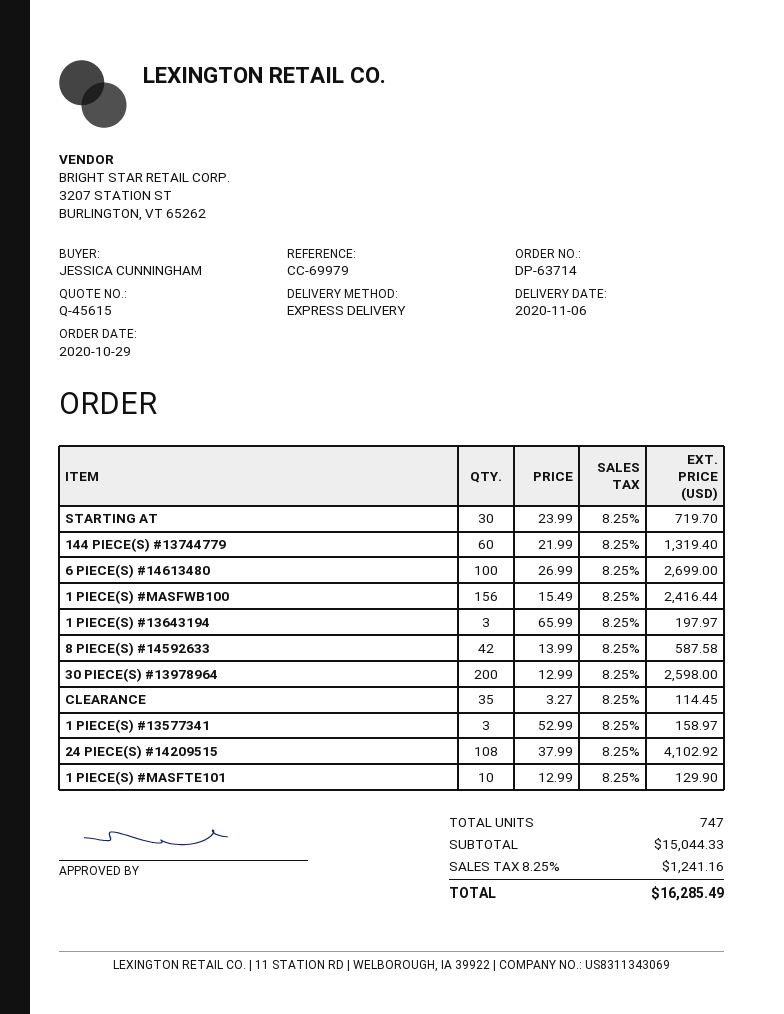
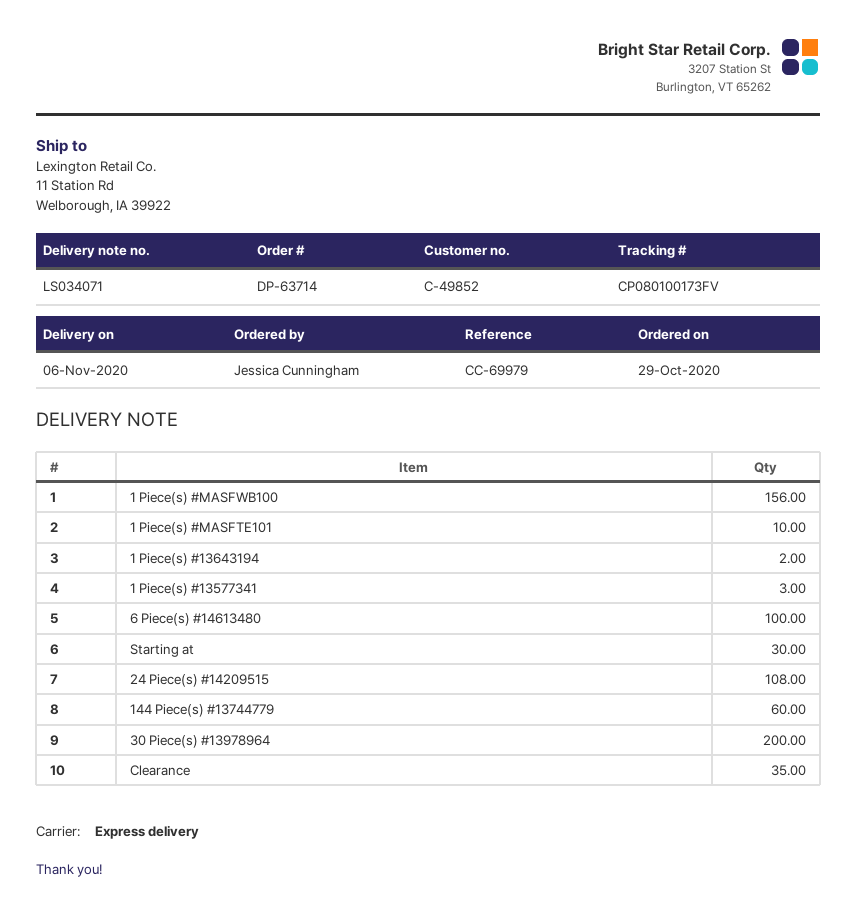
1 PIECE(S) #13643194: 3 -> 2
8 PIECE(S) #14592633: 42 -> none

